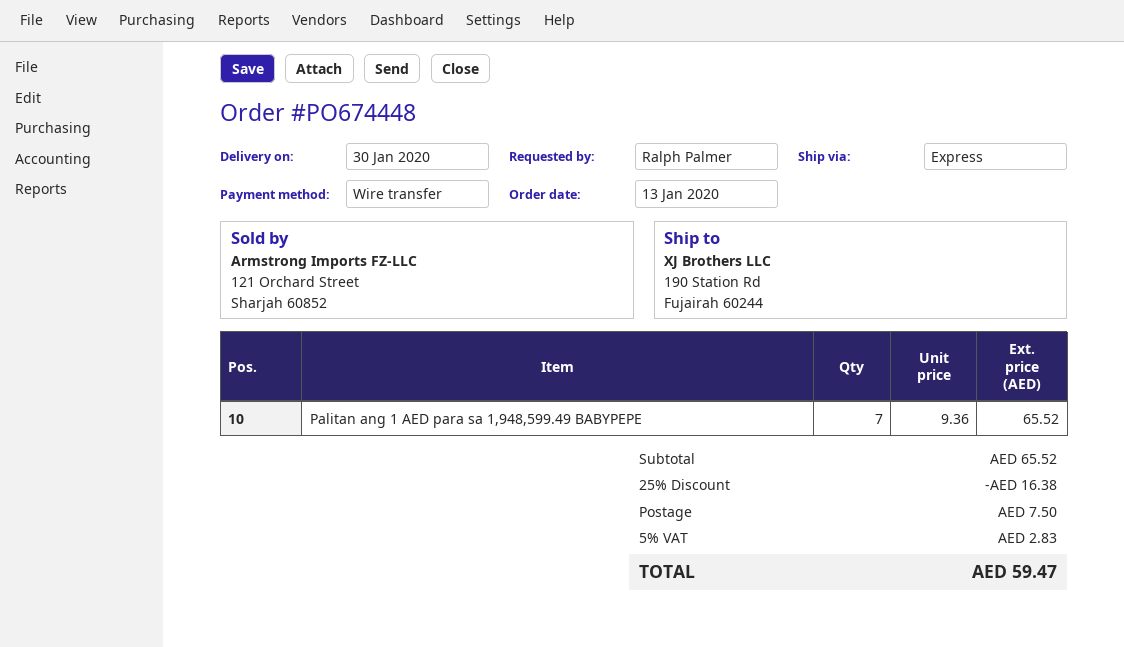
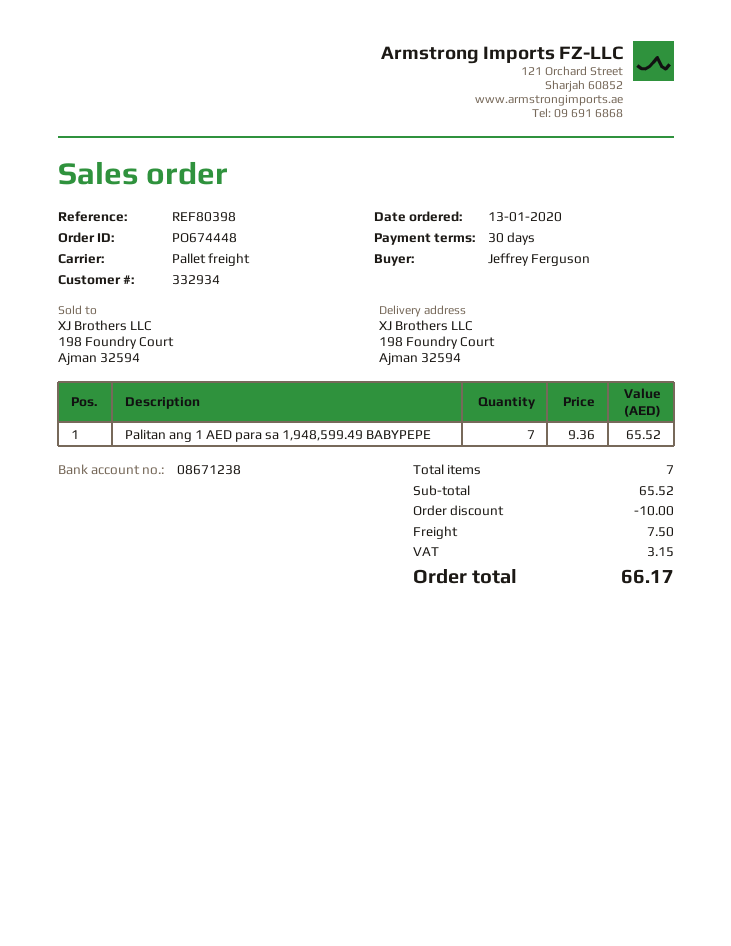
ordered by: Ralph Palmer -> Jeffrey Ferguson
shipping method: express -> pallet freight
ship to: 190 Station Rd, Fujairah 60244 -> 198 Foundry Court, Ajman 32594
discount: 16.38 -> 10.00
tax: 2.83 -> 3.15
total: 59.47 -> 66.17

